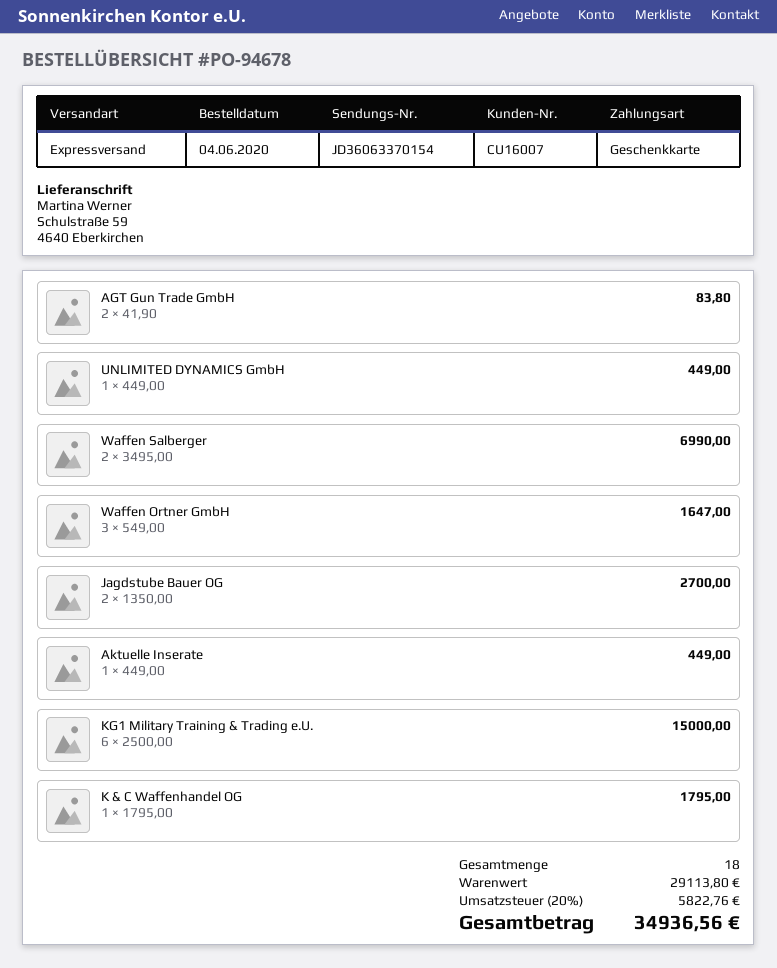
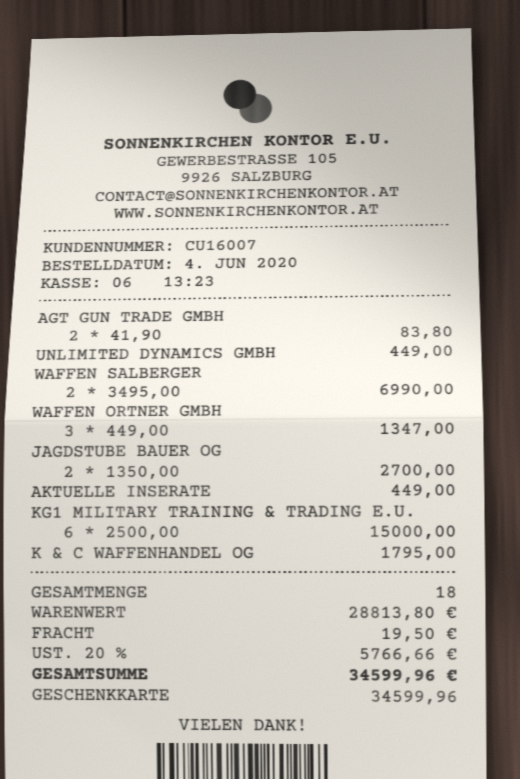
Waffen Ortner GmbH: 3 x 549.00 = 1647.00 -> 3 x 449.00 = 1347.00
subtotal: 29113.80 -> 28813.80
shipping: none -> 19.50
tax: 20% = 5822.76 -> 20% = 5766.66
total: 34936.56 -> 34599.96

